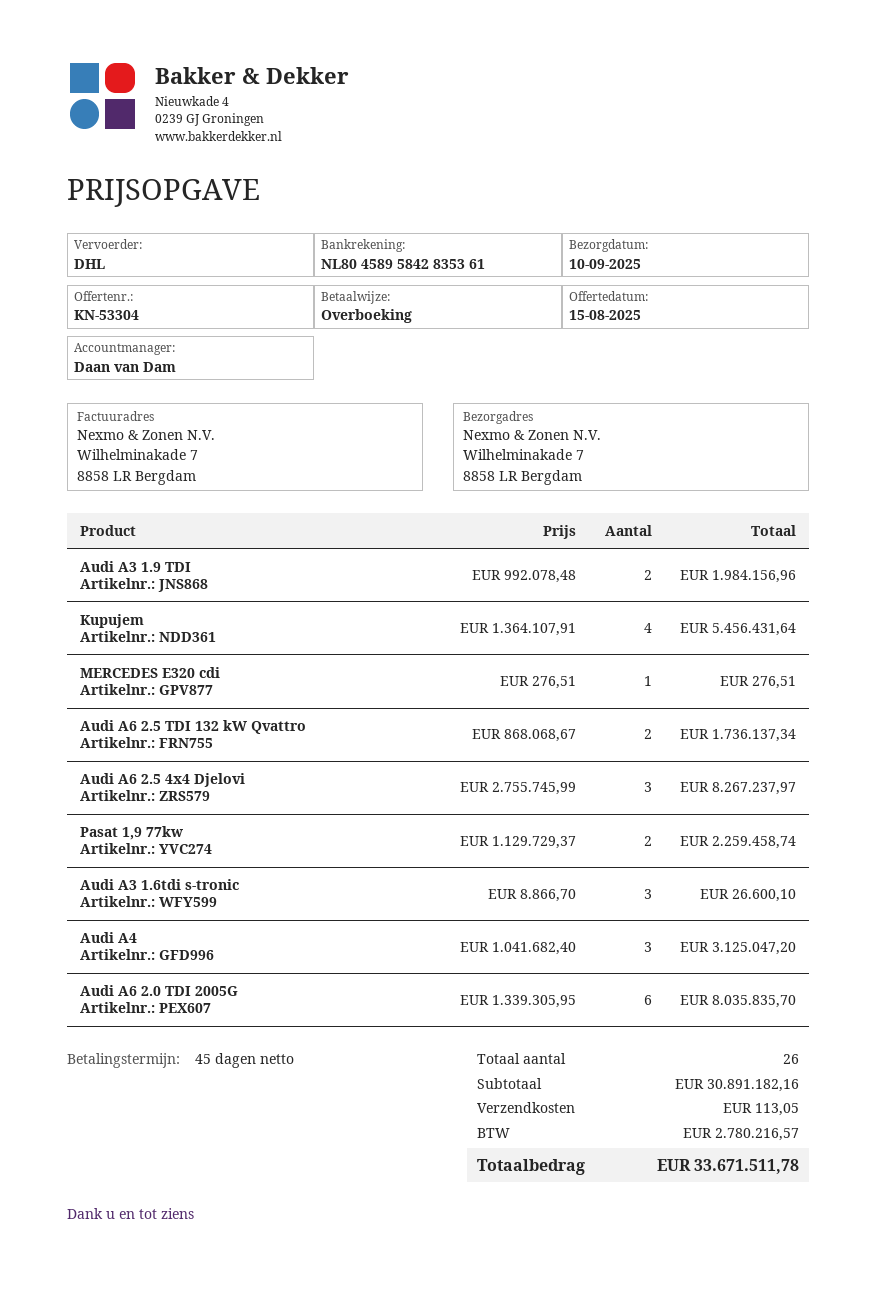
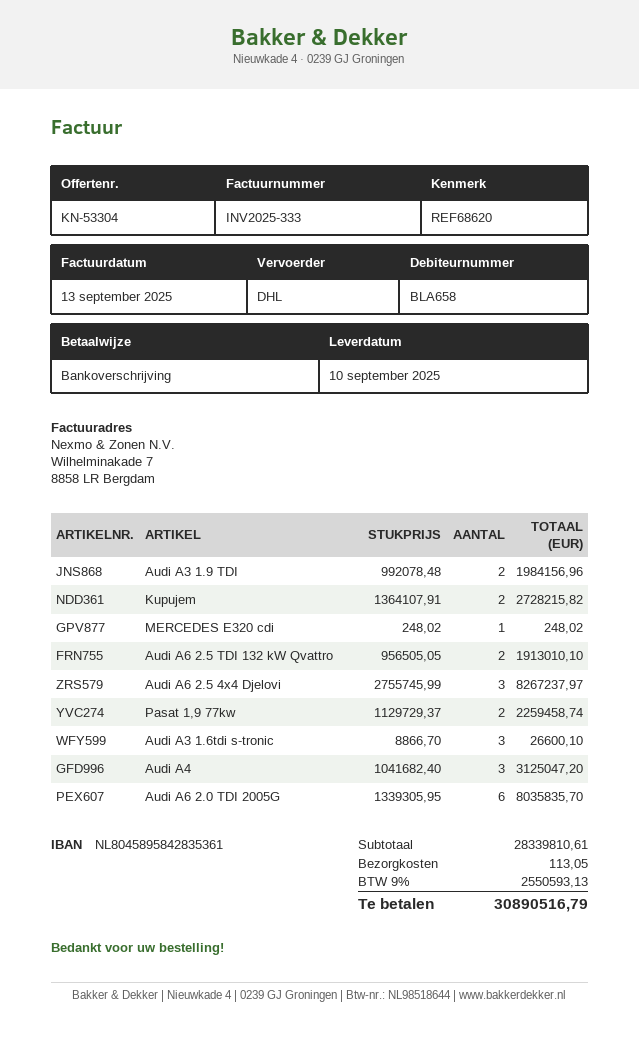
Kupujem: 4 x 1364107.91 = 5456431.64 -> 2 x 1364107.91 = 2728215.82
MERCEDES E320 cdi: 1 x 276.51 = 276.51 -> 1 x 248.02 = 248.02
Audi A6 2.5 TDI 132 kW Qvattro: 2 x 868068.67 = 1736137.34 -> 2 x 956505.05 = 1913010.10
subtotal: 30891182.16 -> 28339810.61
tax: 2780216.57 -> 2550593.13
total: 33671511.78 -> 30890516.79

